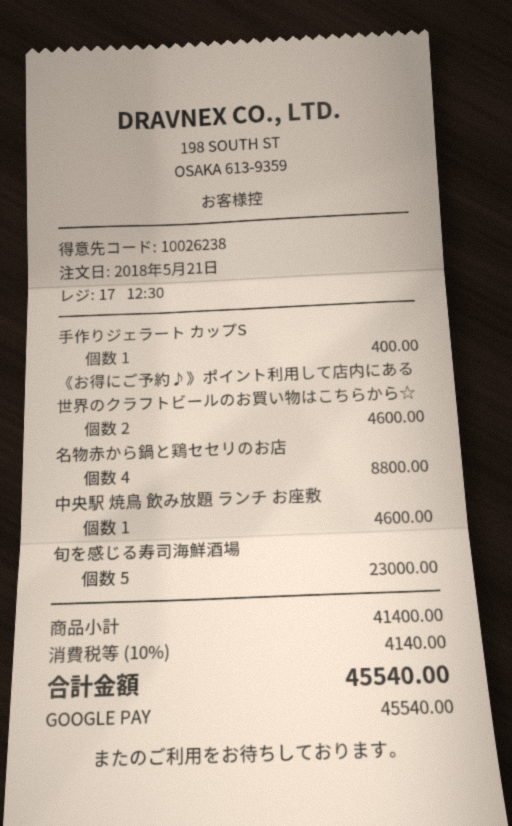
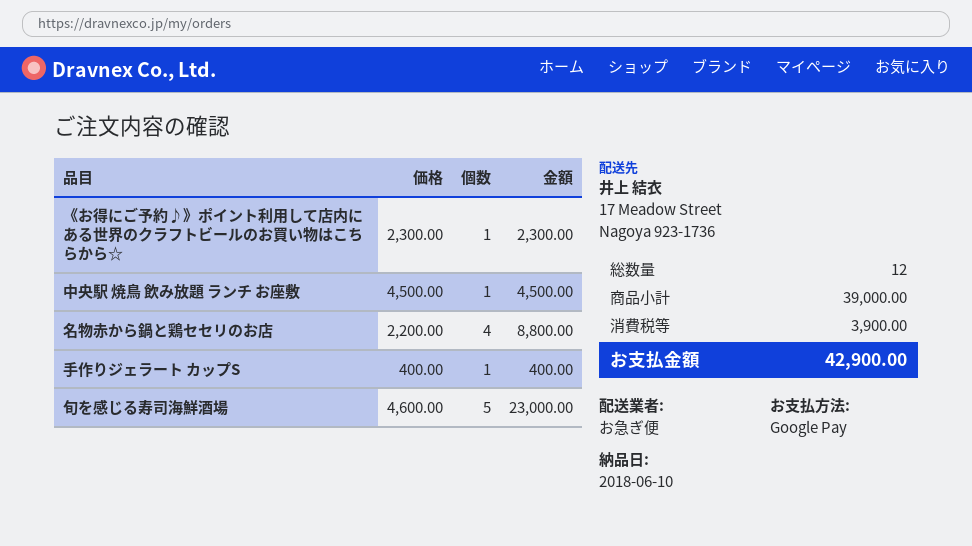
《お得にご予約♪》ポイント利用して店内にある世界のクラフトビールのお買い物はこちらから☆: 2 for 4600.00 -> 1 for 2300.00
中央駅 焼鳥 飲み放題 ランチ お座敷: 1 for 4600.00 -> 1 for 4500.00
subtotal: 41400.00 -> 39000.00
tax: 4140.00 -> 3900.00
total: 45540.00 -> 42900.00

